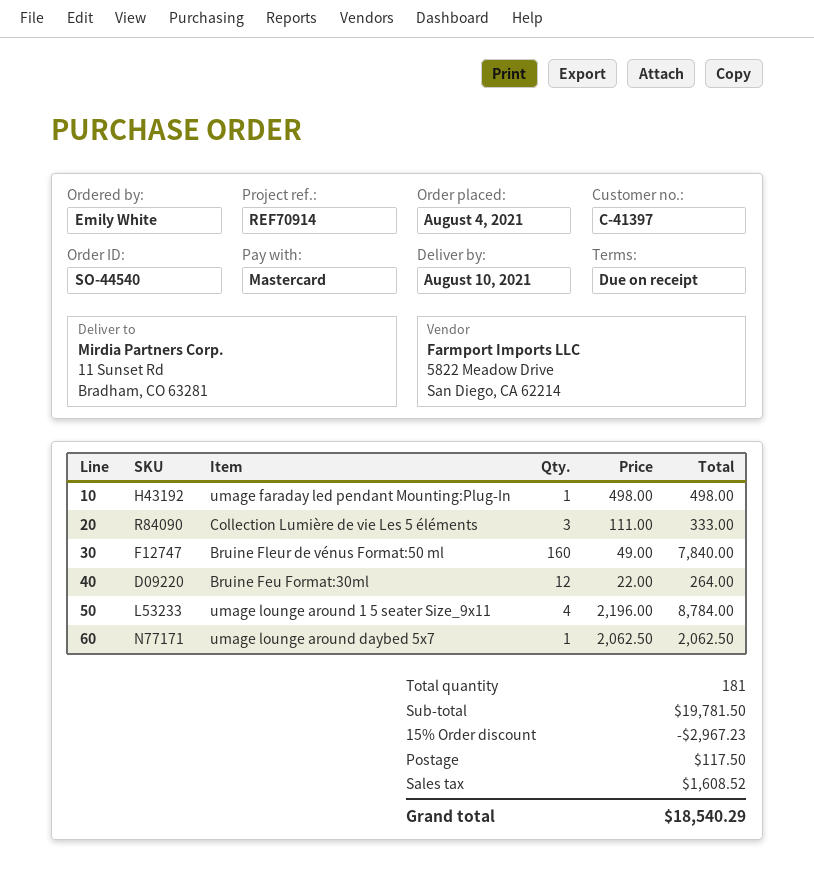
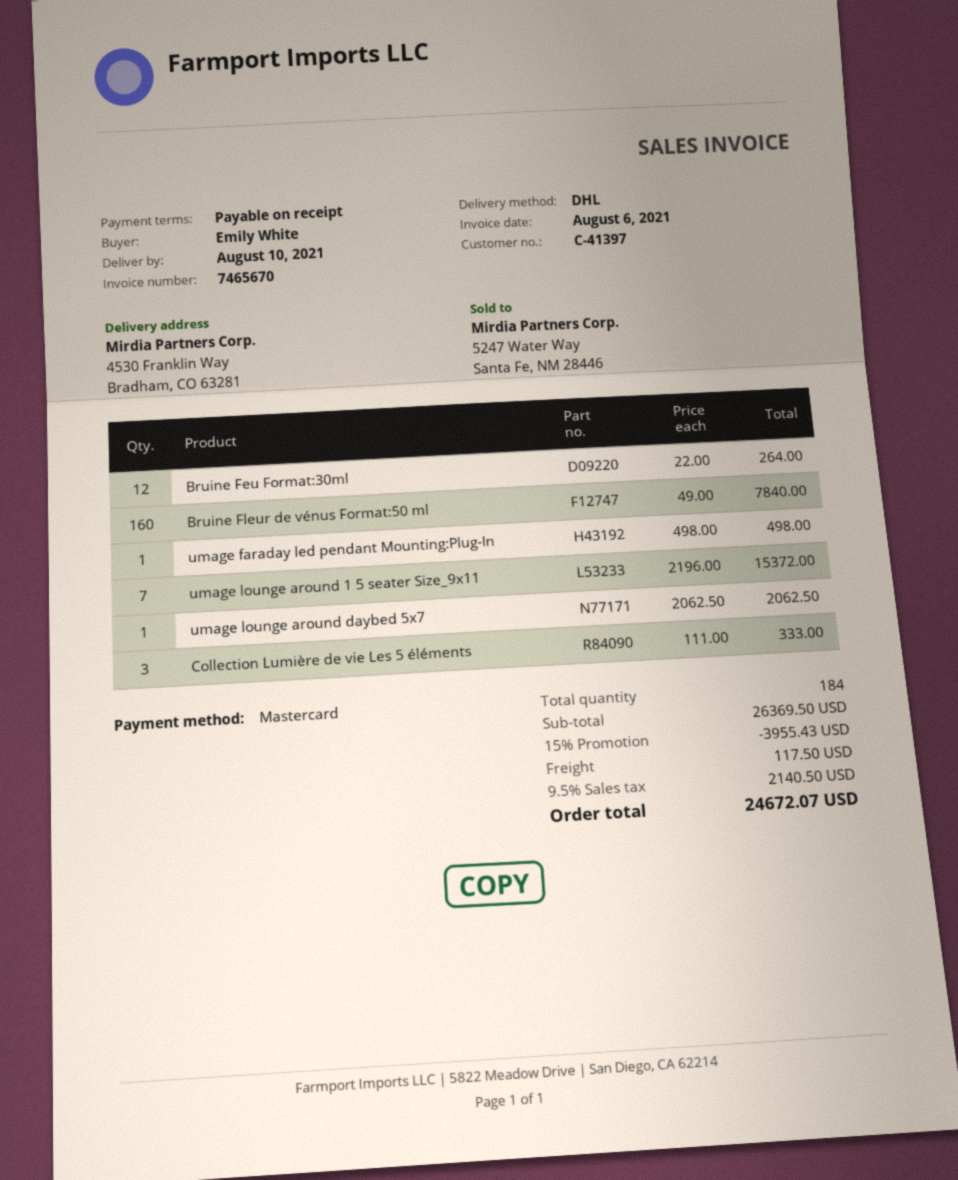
ship to: 11 Sunset Rd, Bradham, CO 63281 -> 4530 Franklin Way, Bradham, CO 63281
umage lounge around 1 5 seater Size_9x11: 4 x 2196.00 = 8784.00 -> 7 x 2196.00 = 15372.00
total quantity: 181 -> 184
subtotal: 19781.50 -> 26369.50
discount: 15% = 2967.23 -> 15% = 3955.43
tax: 1608.52 -> 2140.50
total: 18540.29 -> 24672.07

